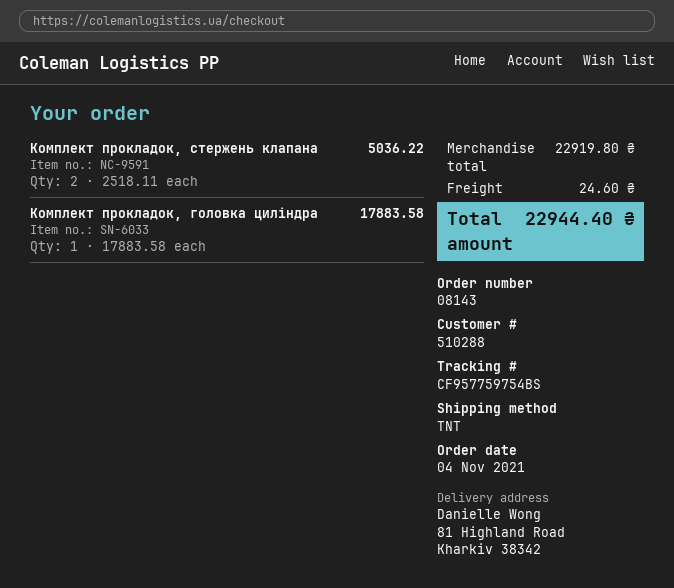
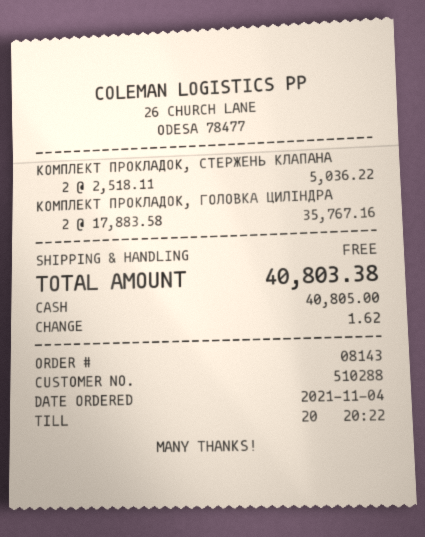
Комплект прокладок, головка циліндра: 1 x 17883.58 = 17883.58 -> 2 x 17883.58 = 35767.16
shipping: 24.60 -> 0.00
total: 22944.40 -> 40803.38

